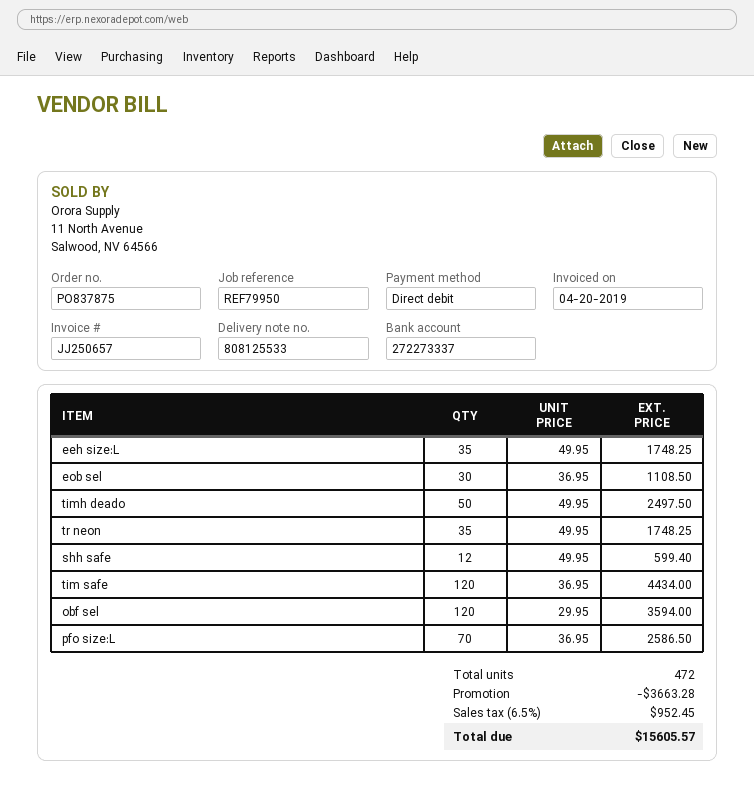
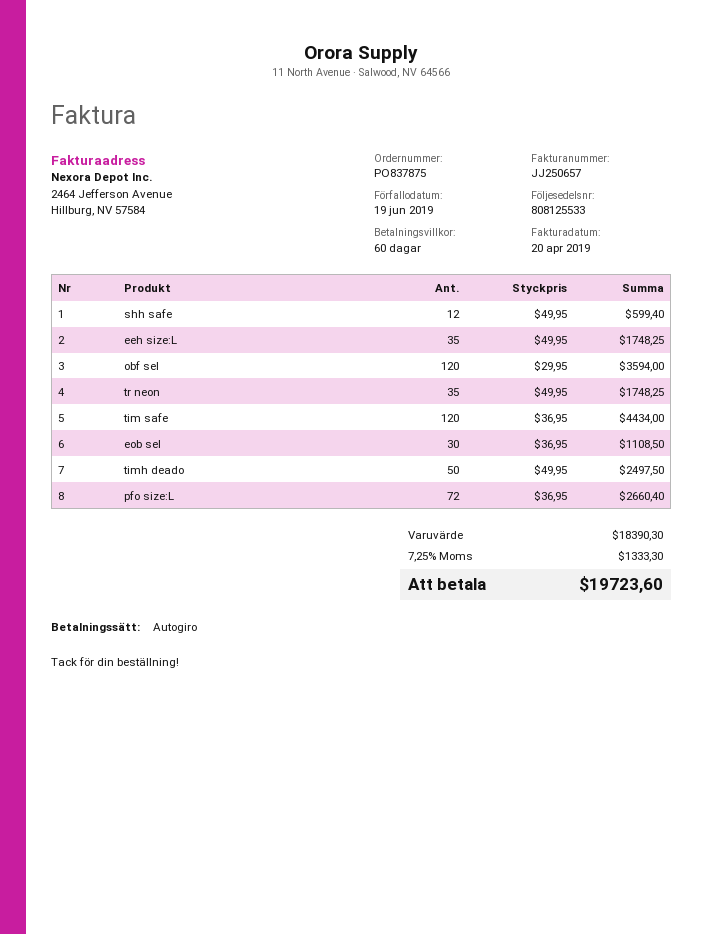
pfo size:L: 70 x 36.95 = 2586.50 -> 72 x 36.95 = 2660.40
discount: 3663.28 -> none
tax: 6.5% = 952.45 -> 7.25% = 1333.30
total: 15605.57 -> 19723.60

